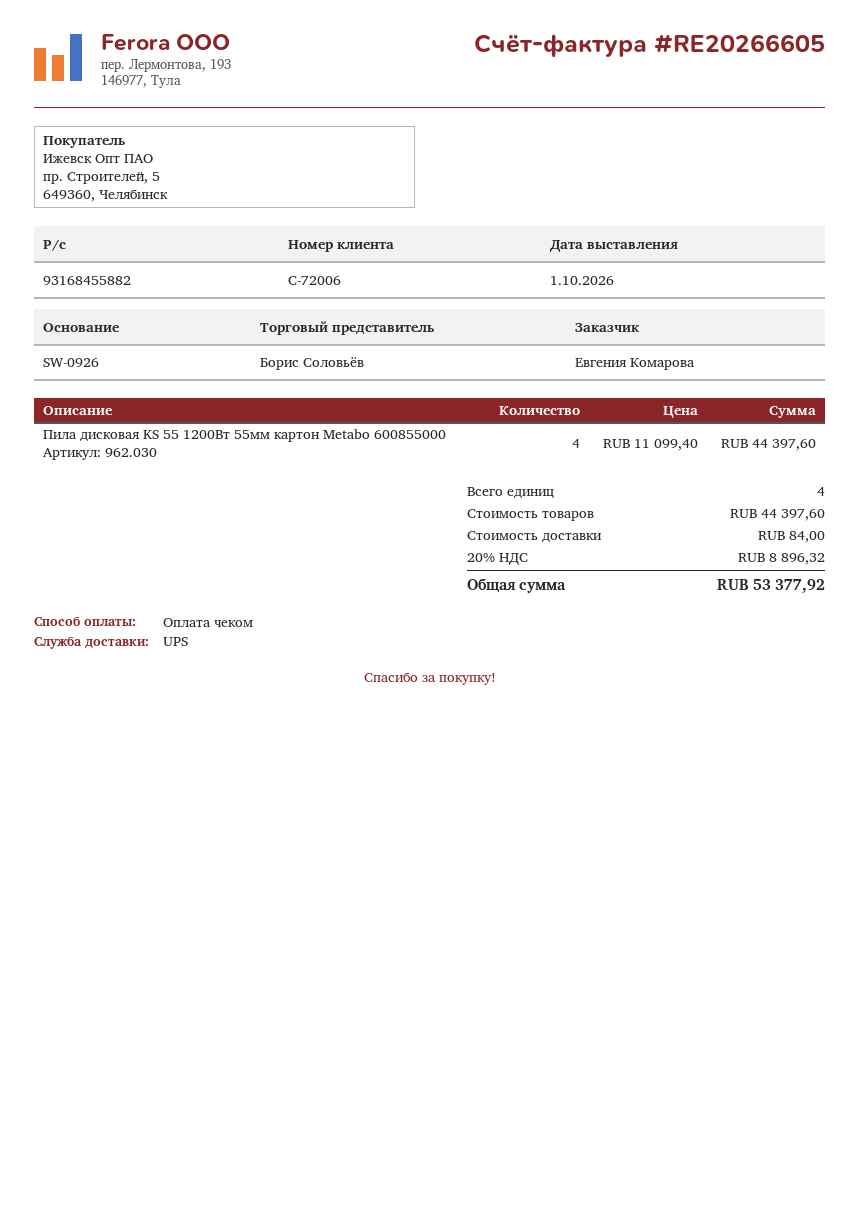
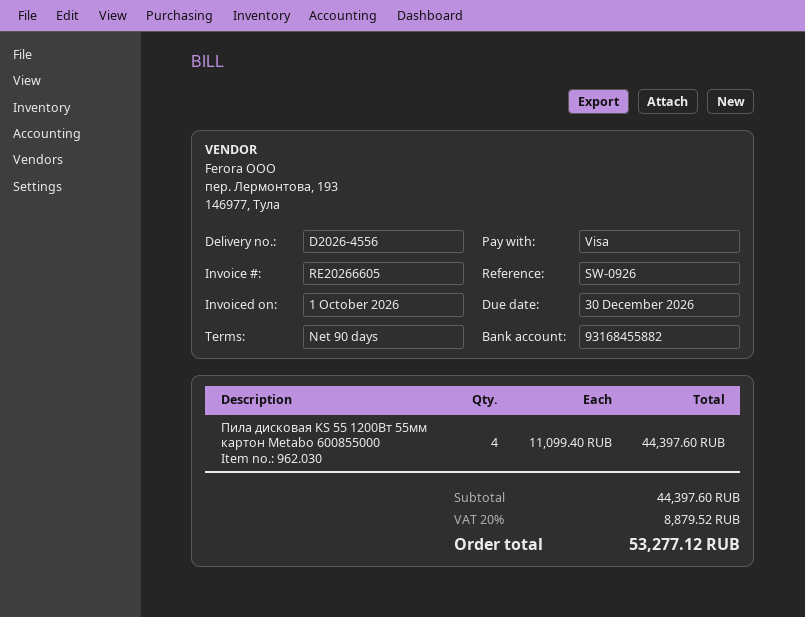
payment method: cheque -> Visa
shipping: 84.00 -> none
tax: 20% = 8896.32 -> 20% = 8879.52
total: 53377.92 -> 53277.12

